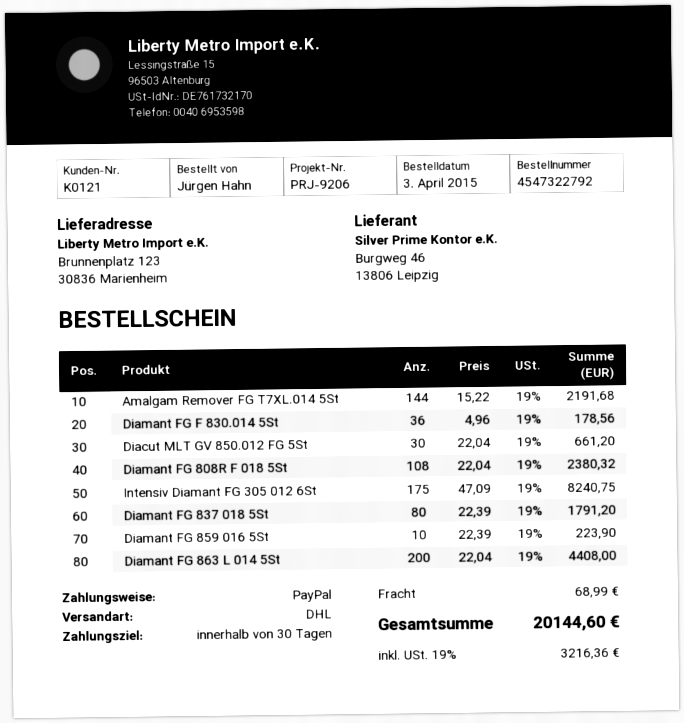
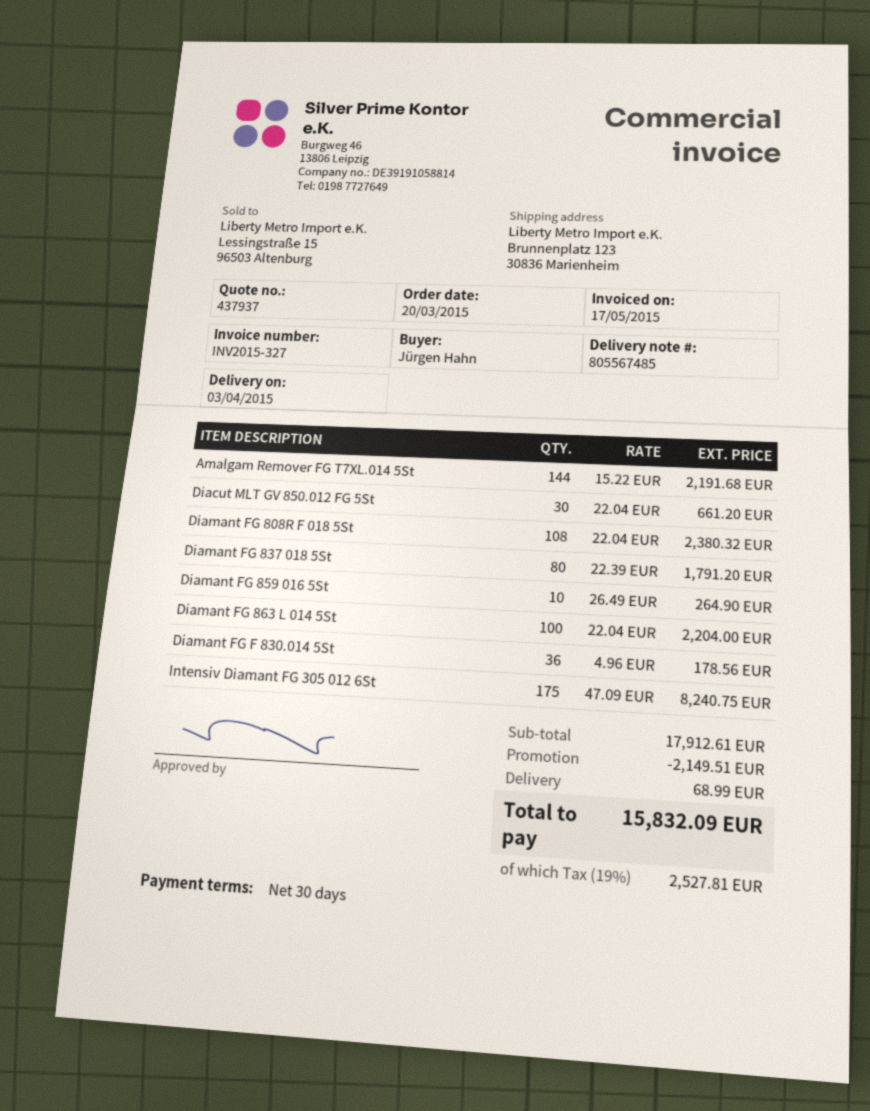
order date: 2015-04-03 -> 2015-03-20
Diamant FG 859 016 5St: 10 x 22.39 = 223.90 -> 10 x 26.49 = 264.90
Diamant FG 863 L 014 5St: 200 x 22.04 = 4408.00 -> 100 x 22.04 = 2204.00
discount: none -> 2149.51
tax: 19% = 3216.36 -> 19% = 2527.81
total: 20144.60 -> 15832.09

